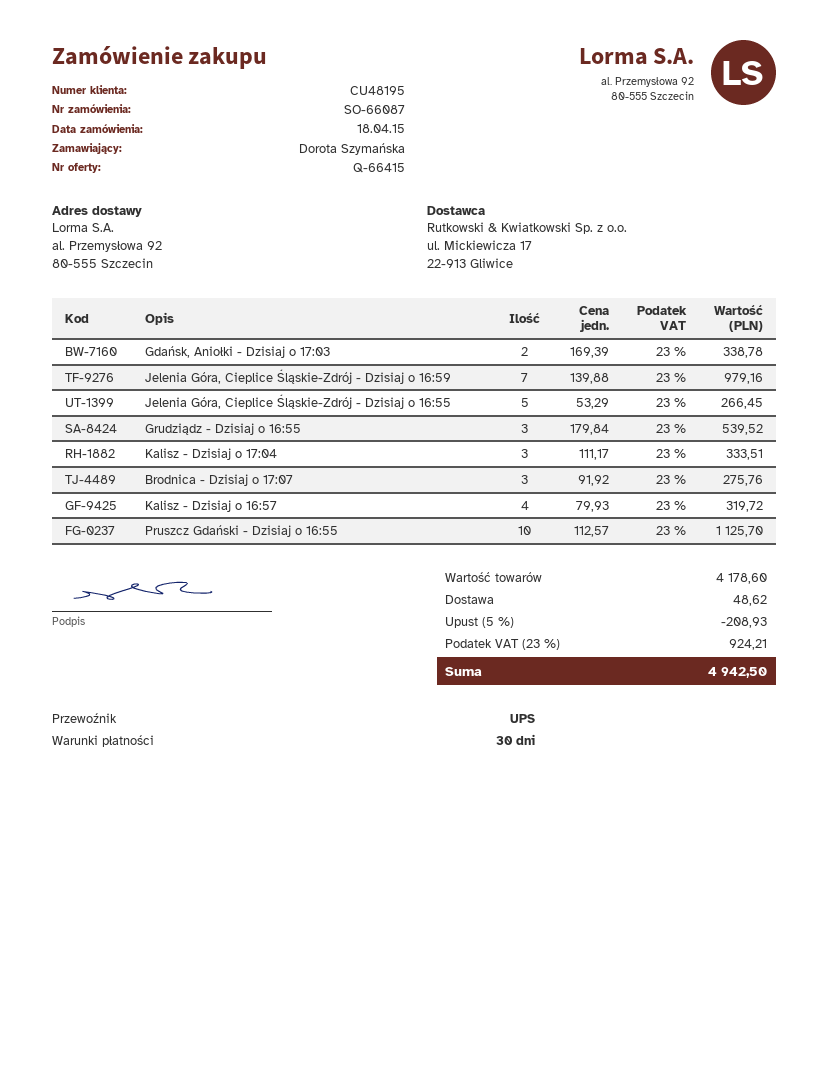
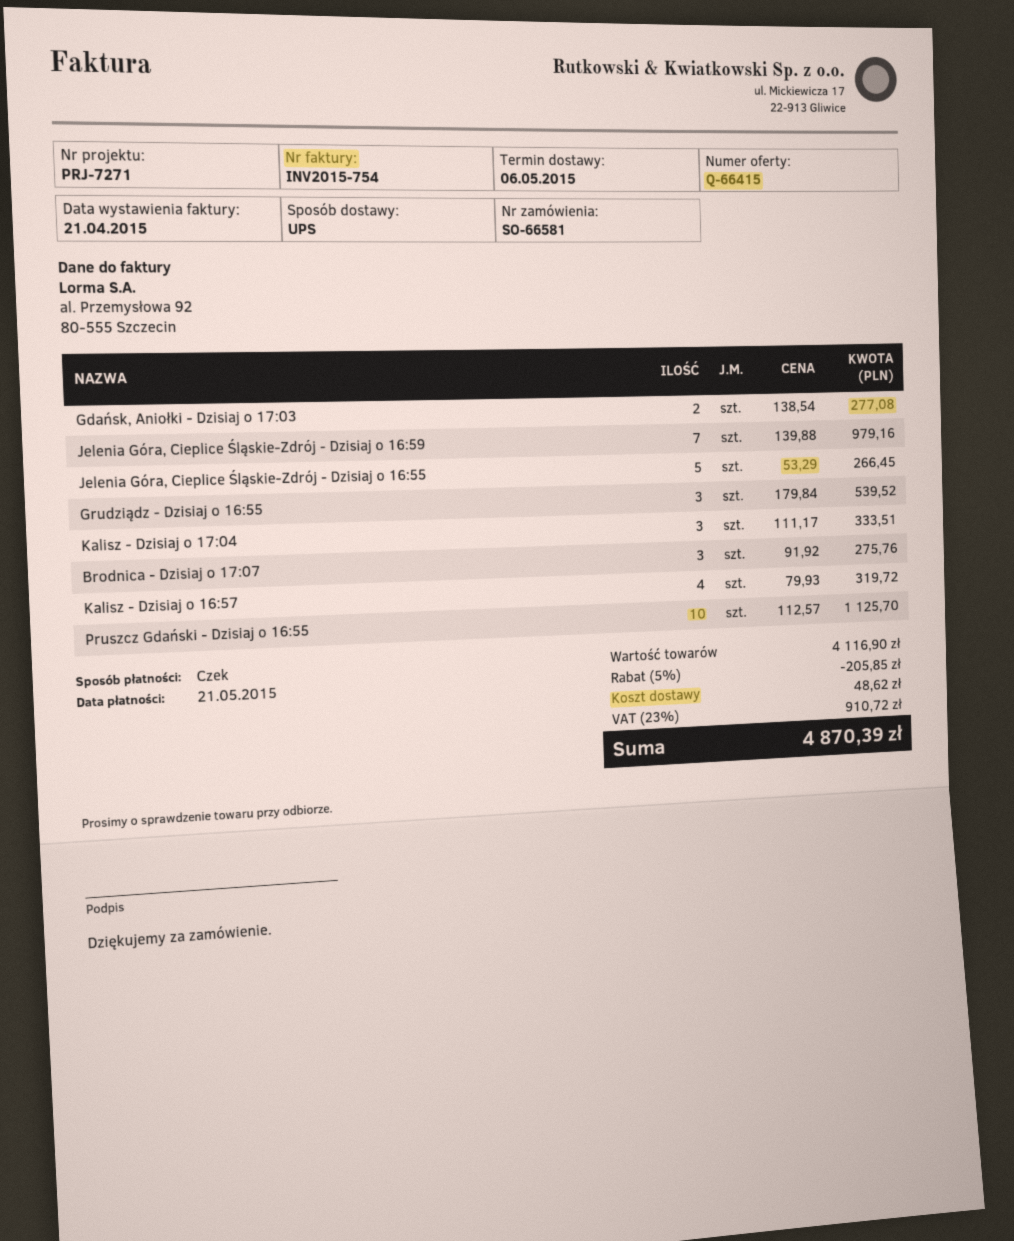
order number: SO-66087 -> SO-66581
Gdańsk, Aniołki - Dzisiaj o 17:03: 2 x 169.39 = 338.78 -> 2 x 138.54 = 277.08
subtotal: 4178.60 -> 4116.90
discount: 5% = 208.93 -> 5% = 205.85
tax: 23% = 924.21 -> 23% = 910.72
total: 4942.50 -> 4870.39

